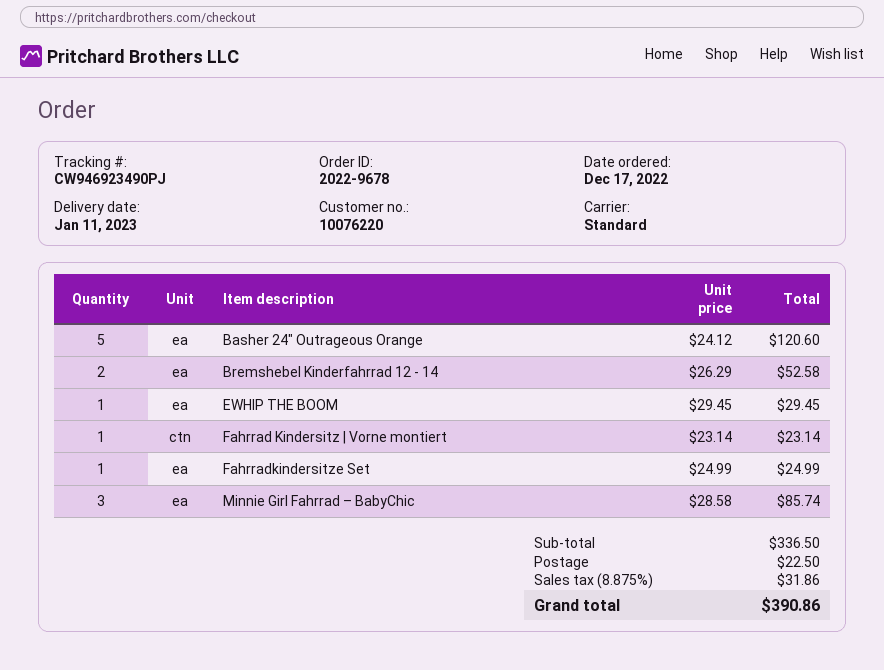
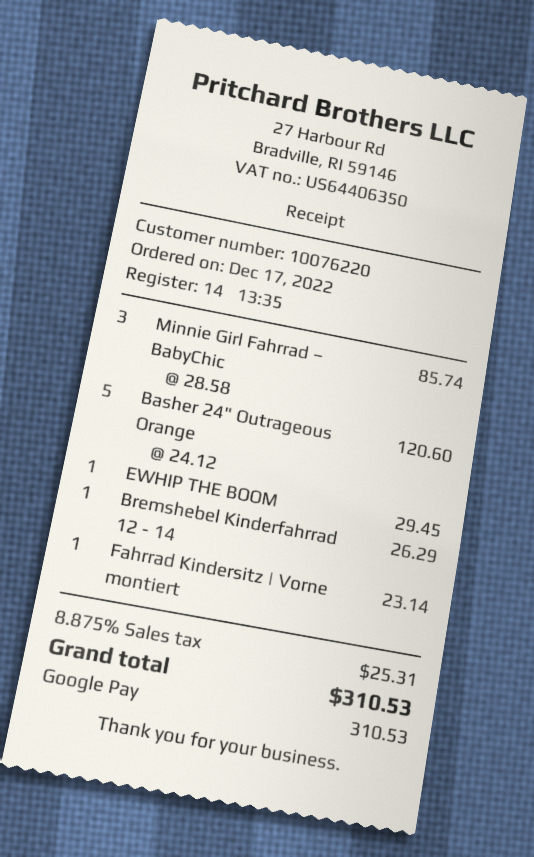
Bremshebel Kinderfahrrad 12 - 14: 2 x 26.29 = 52.58 -> 1 x 26.29 = 26.29
Fahrradkindersitze Set: 1 x 24.99 = 24.99 -> none
shipping: 22.50 -> none
tax: 8.875% = 31.86 -> 8.875% = 25.31
total: 390.86 -> 310.53

